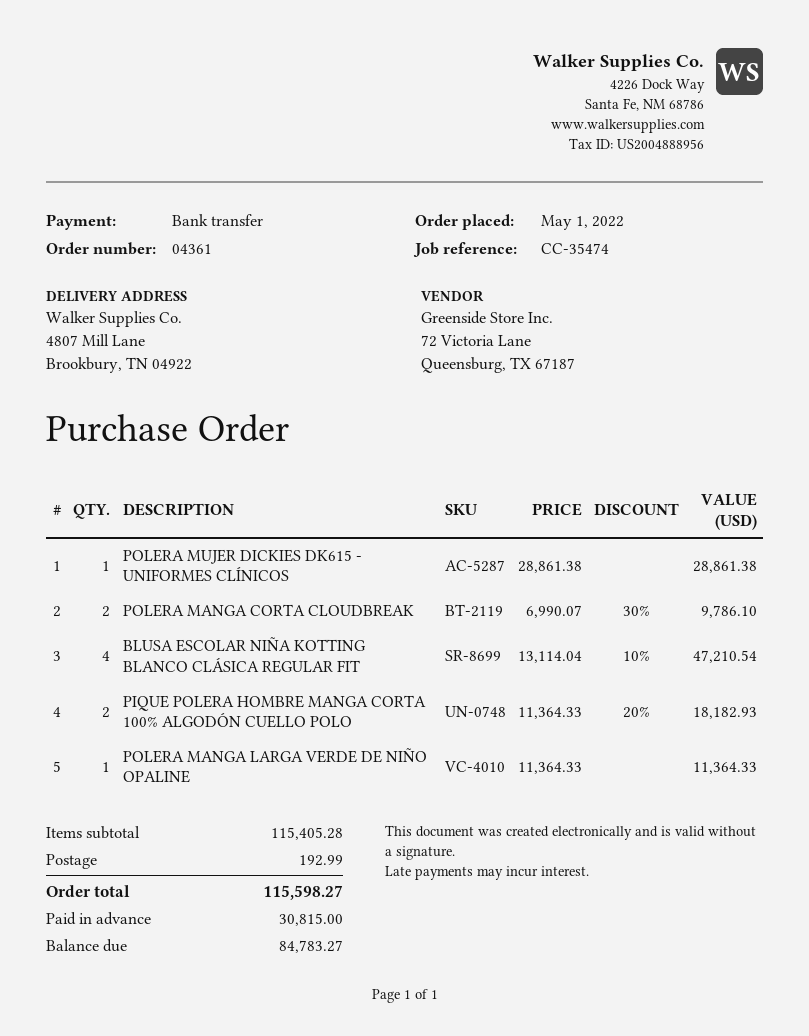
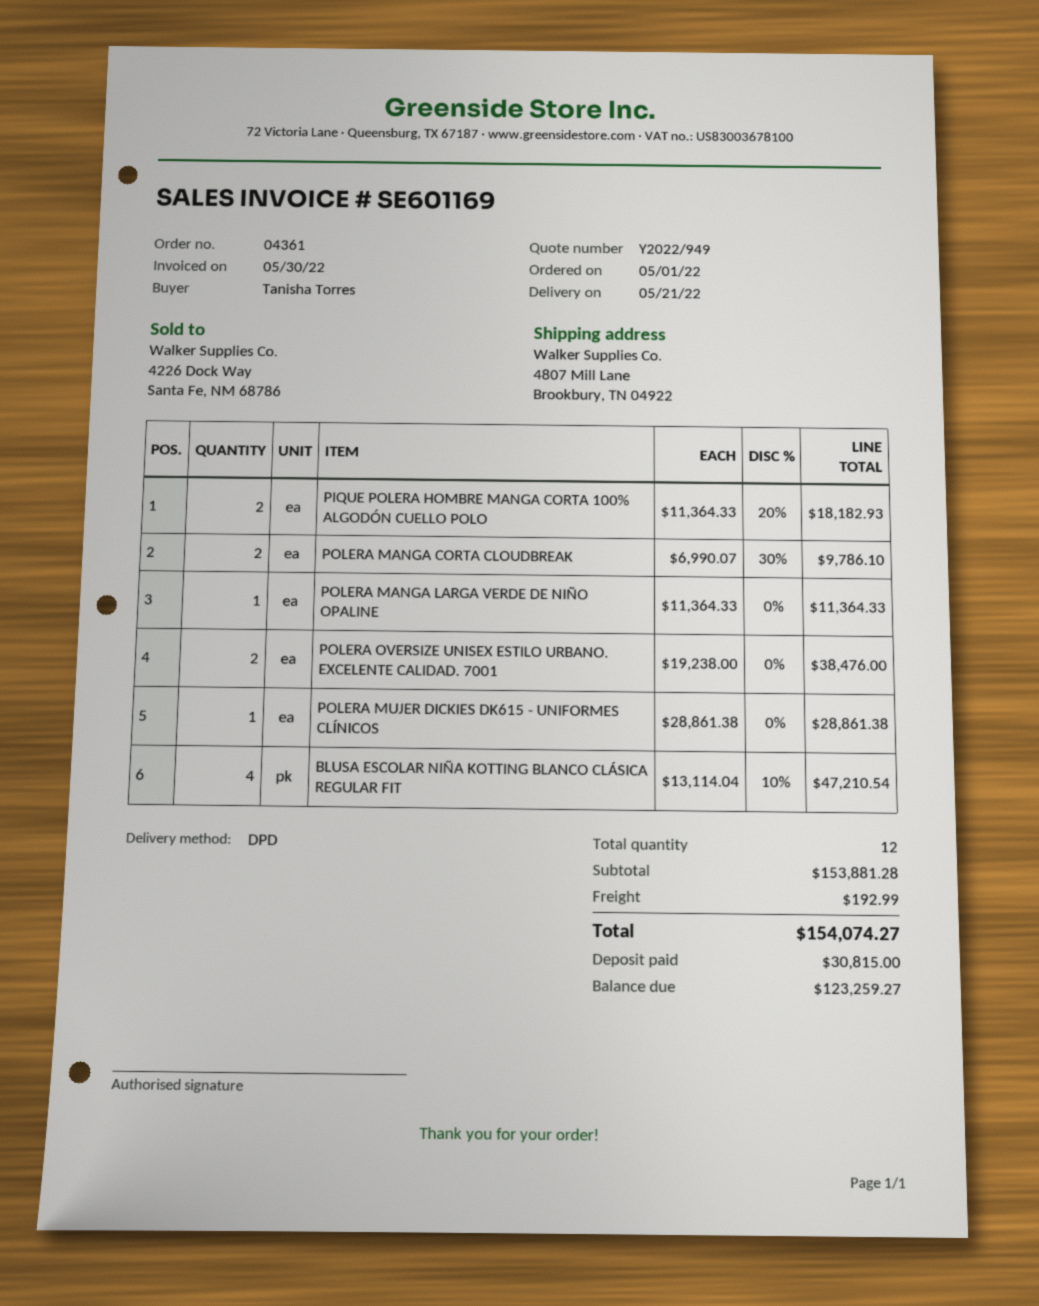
POLERA OVERSIZE UNISEX ESTILO URBANO. EXCELENTE CALIDAD. 7001: none -> 2 x 19238.00 = 38476.00
subtotal: 115405.28 -> 153881.28
total: 115598.27 -> 154074.27
balance: 84783.27 -> 123259.27

